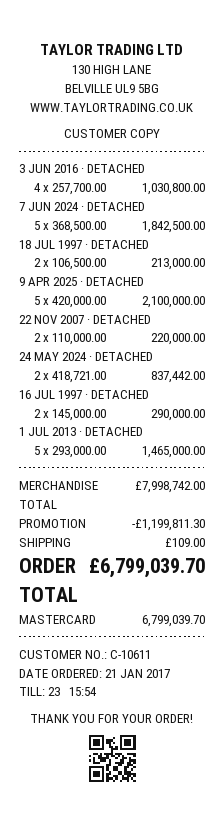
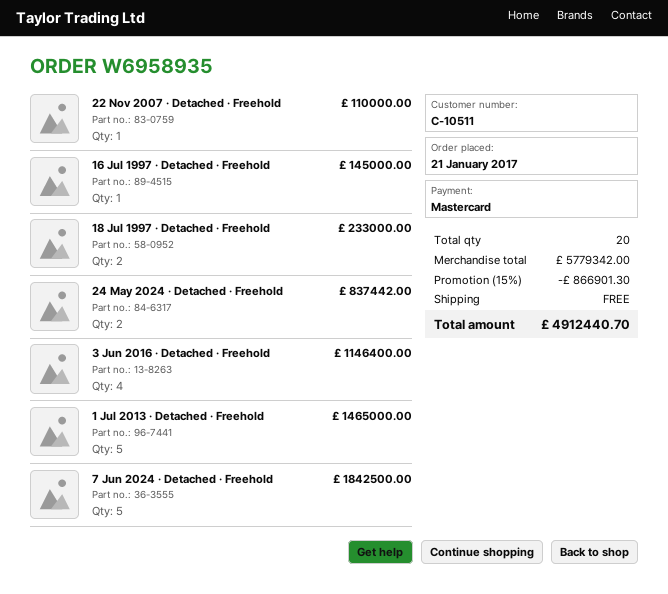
customer number: C-10611 -> C-10511
3 JUN 2016 · DETACHED: 4 for 1030800.00 -> 4 for 1146400.00
18 JUL 1997 · DETACHED: 2 for 213000.00 -> 2 for 233000.00
9 APR 2025 · DETACHED: 5 for 2100000.00 -> none
22 NOV 2007 · DETACHED: 2 for 220000.00 -> 1 for 110000.00
16 JUL 1997 · DETACHED: 2 for 290000.00 -> 1 for 145000.00
subtotal: 7998742.00 -> 5779342.00
discount: 1199811.30 -> 866901.30
shipping: 109.00 -> 0.00
total: 6799039.70 -> 4912440.70

